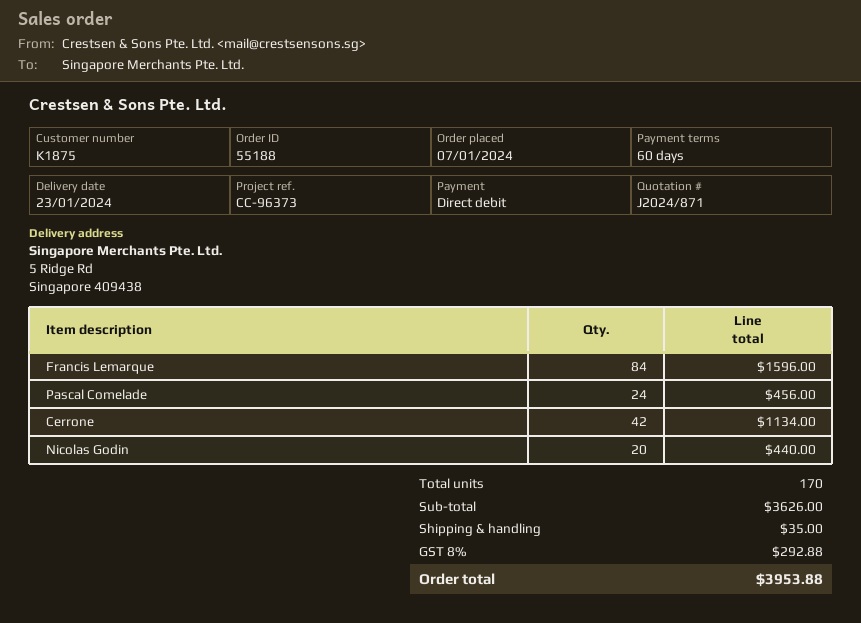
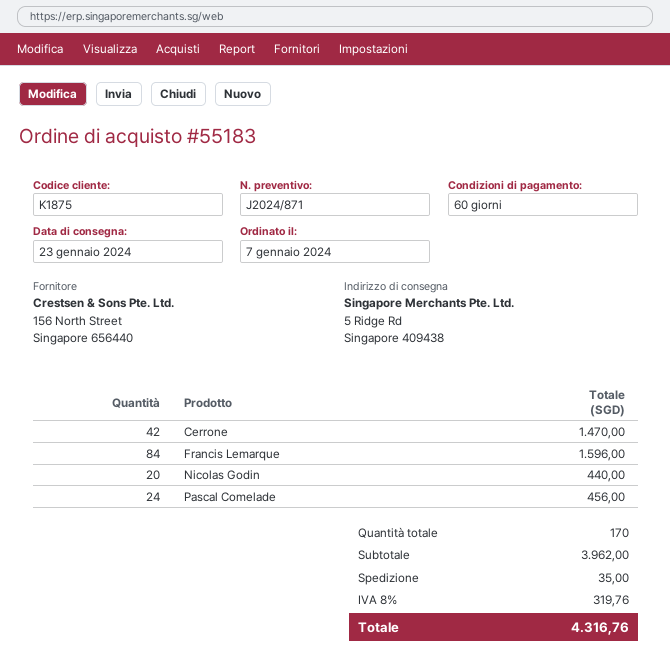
order number: 55188 -> 55183
Cerrone: 42 for 1134.00 -> 42 for 1470.00
subtotal: 3626.00 -> 3962.00
tax: 8% = 292.88 -> 8% = 319.76
total: 3953.88 -> 4316.76

